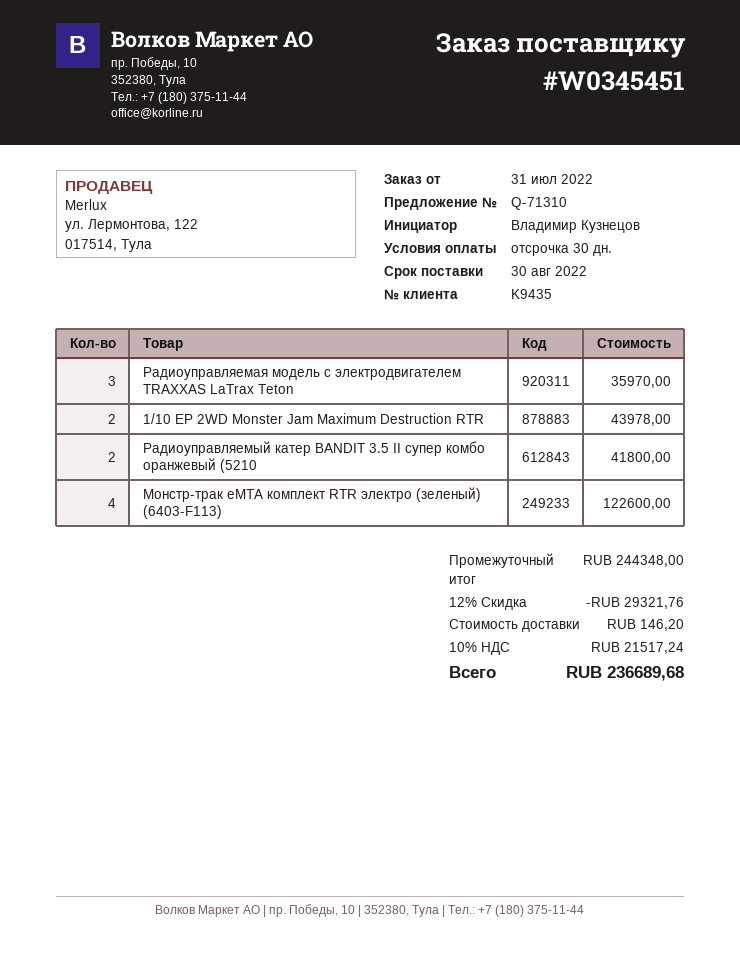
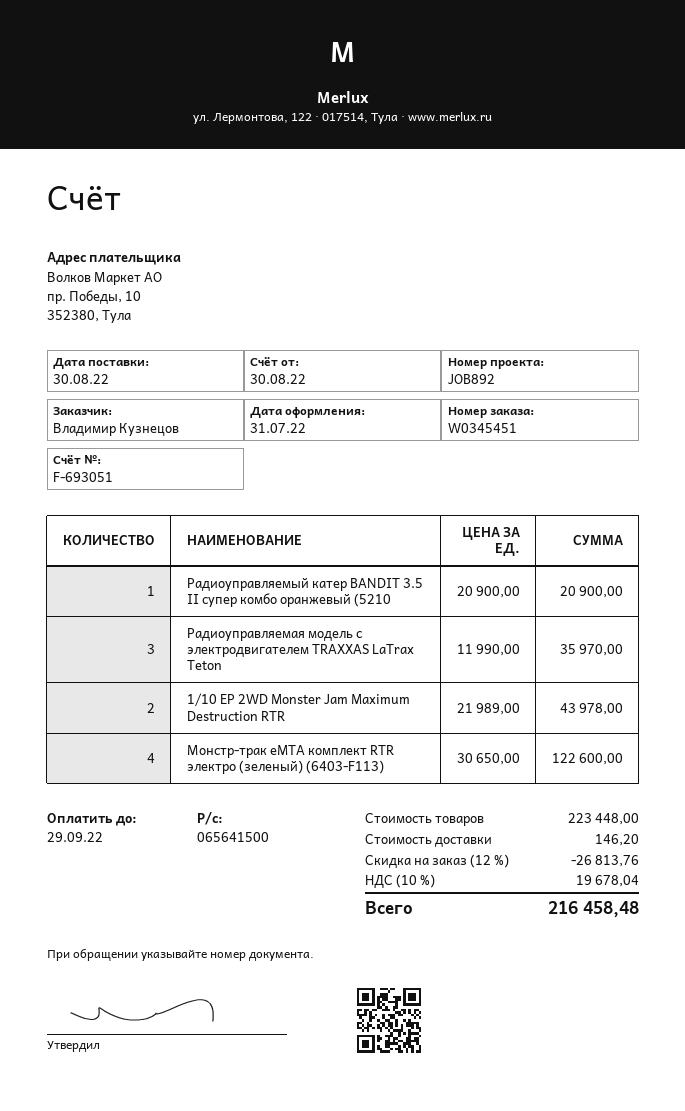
Радиоуправляемый катер BANDIT 3.5 II супер комбо оранжевый (5210: 2 for 41800.00 -> 1 for 20900.00
subtotal: 244348.00 -> 223448.00
discount: 12% = 29321.76 -> 12% = 26813.76
tax: 10% = 21517.24 -> 10% = 19678.04
total: 236689.68 -> 216458.48

